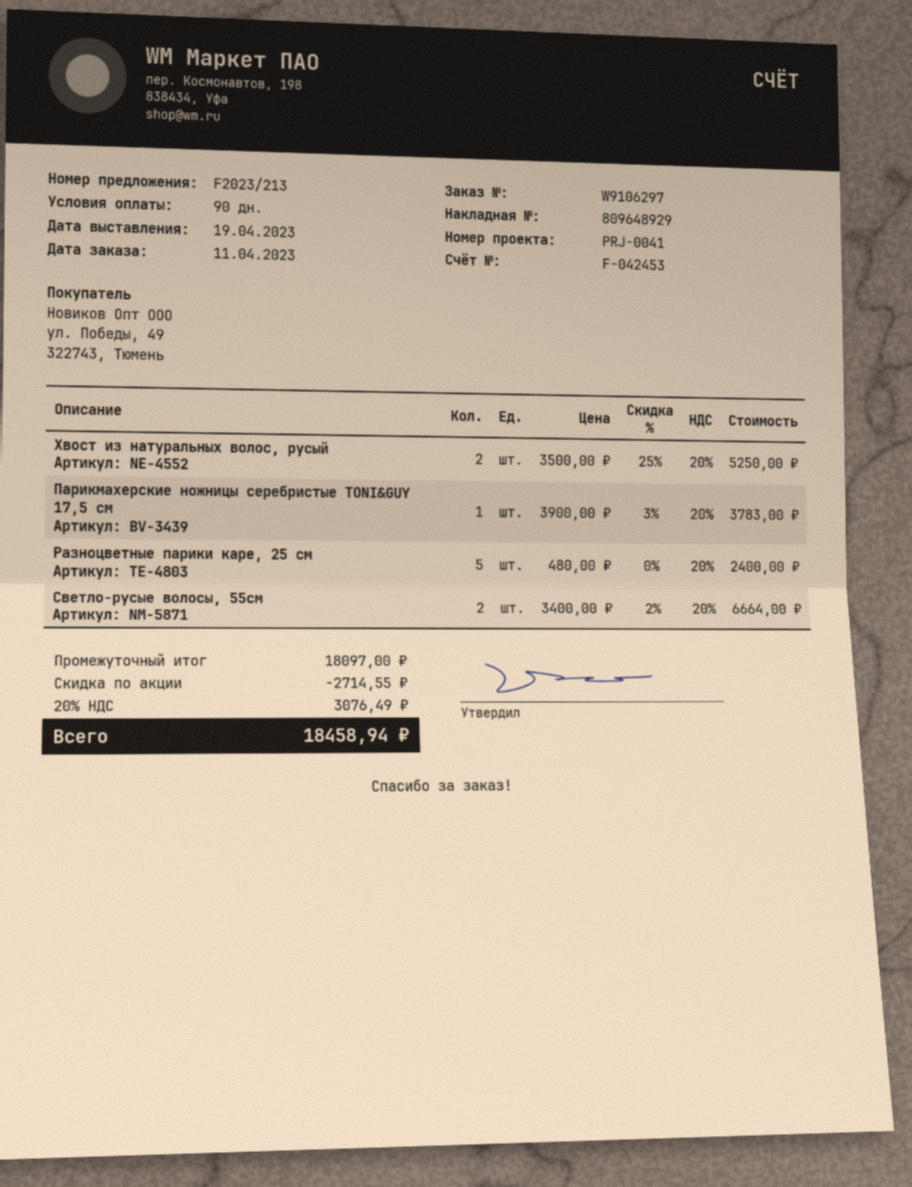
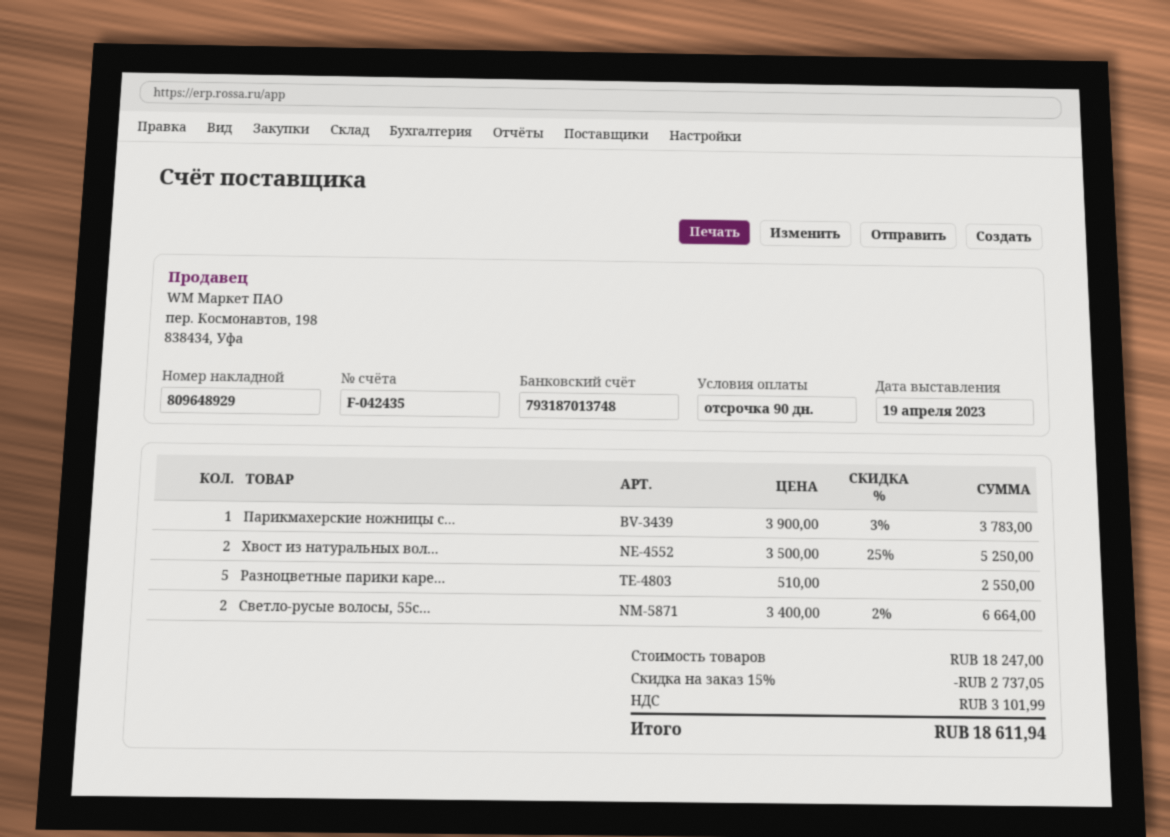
invoice number: F-042453 -> F-042435
Разноцветные парики каре, 25 см: 5 x 480.00 = 2400.00 -> 5 x 510.00 = 2550.00
subtotal: 18097.00 -> 18247.00
discount: 2714.55 -> 2737.05
tax: 3076.49 -> 3101.99
total: 18458.94 -> 18611.94

